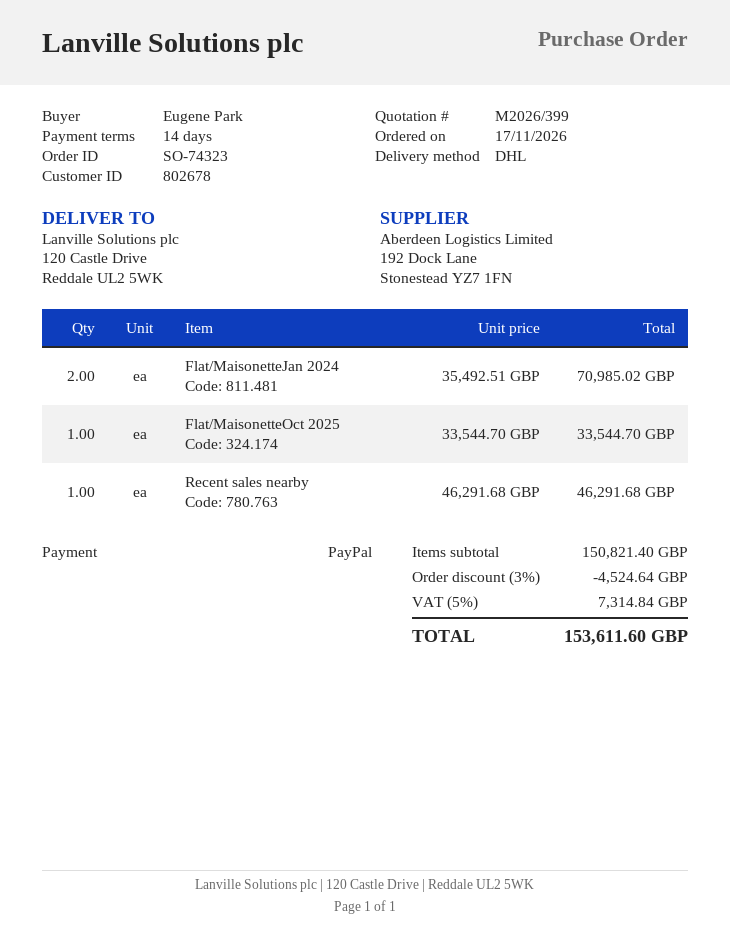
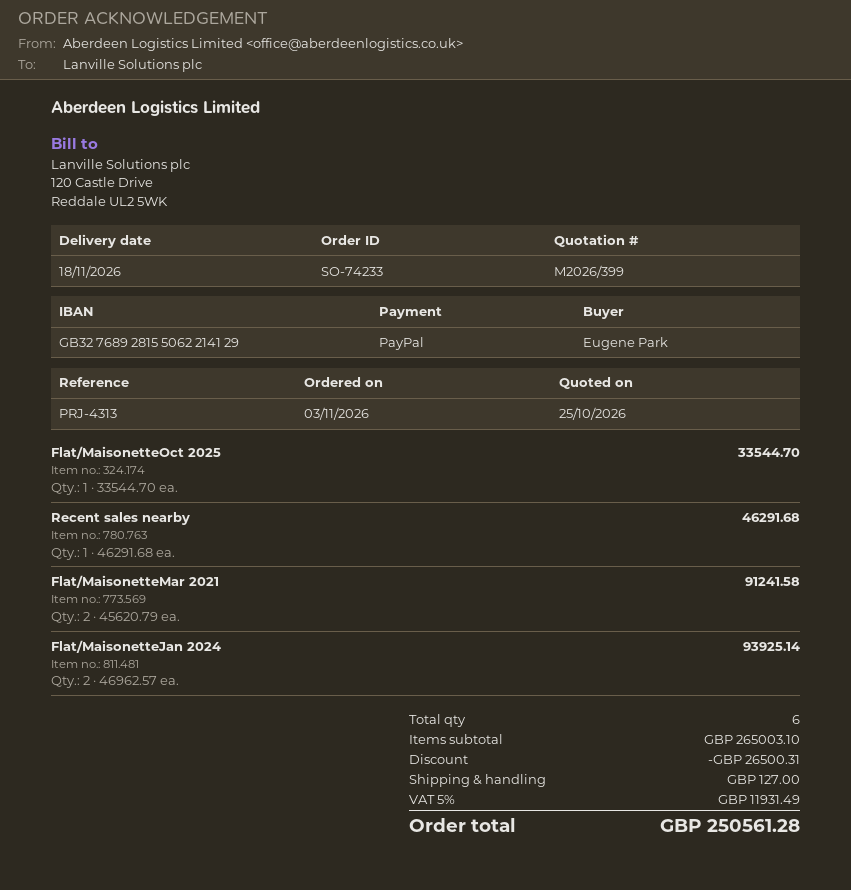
order number: SO-74323 -> SO-74233
order date: 2026-11-17 -> 2026-11-03
Flat/MaisonetteJan 2024: 2 x 35492.51 = 70985.02 -> 2 x 46962.57 = 93925.14
Flat/MaisonetteMar 2021: none -> 2 x 45620.79 = 91241.58
subtotal: 150821.40 -> 265003.10
discount: 4524.64 -> 26500.31
shipping: none -> 127.00
tax: 5% = 7314.84 -> 5% = 11931.49
total: 153611.60 -> 250561.28

